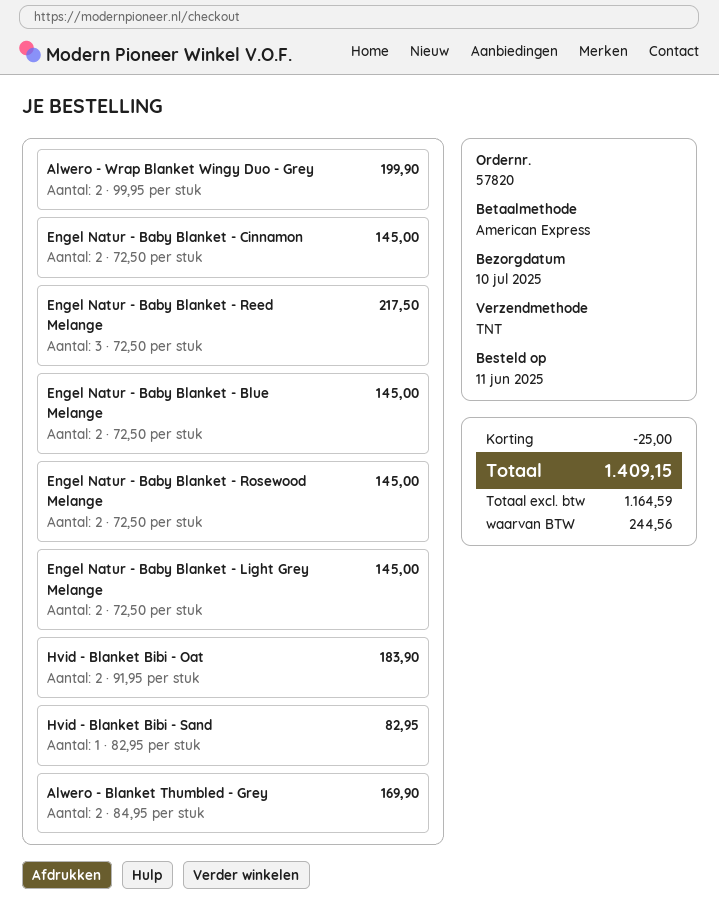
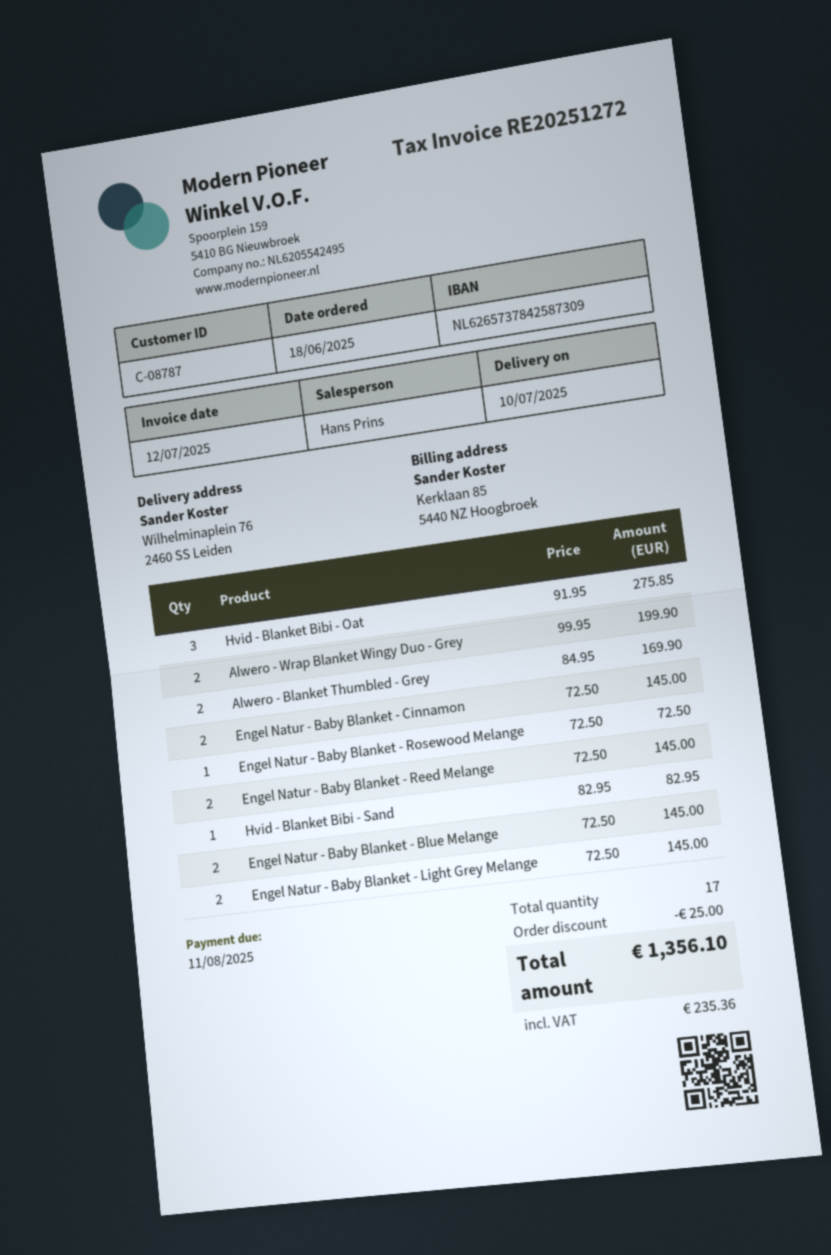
order date: 2025-06-11 -> 2025-06-18
Engel Natur - Baby Blanket - Reed Melange: 3 x 72.50 = 217.50 -> 2 x 72.50 = 145.00
Engel Natur - Baby Blanket - Rosewood Melange: 2 x 72.50 = 145.00 -> 1 x 72.50 = 72.50
Hvid - Blanket Bibi - Oat: 2 x 91.95 = 183.90 -> 3 x 91.95 = 275.85
tax: 244.56 -> 235.36
total: 1409.15 -> 1356.10

